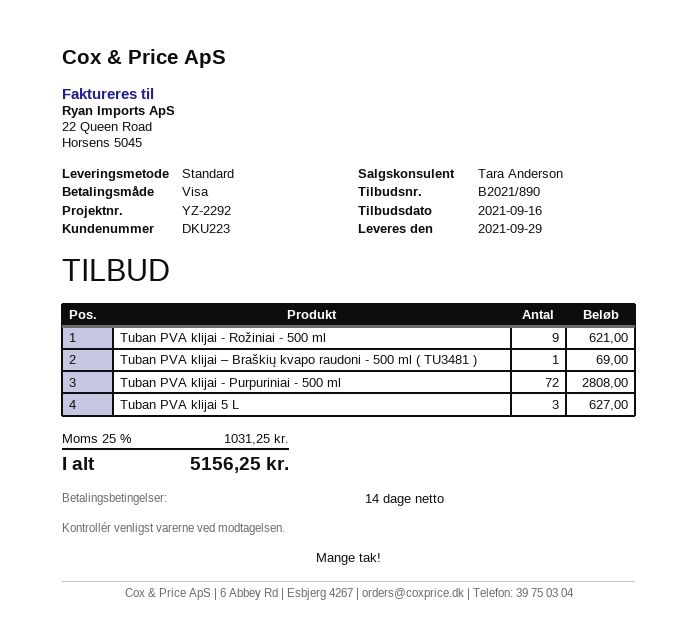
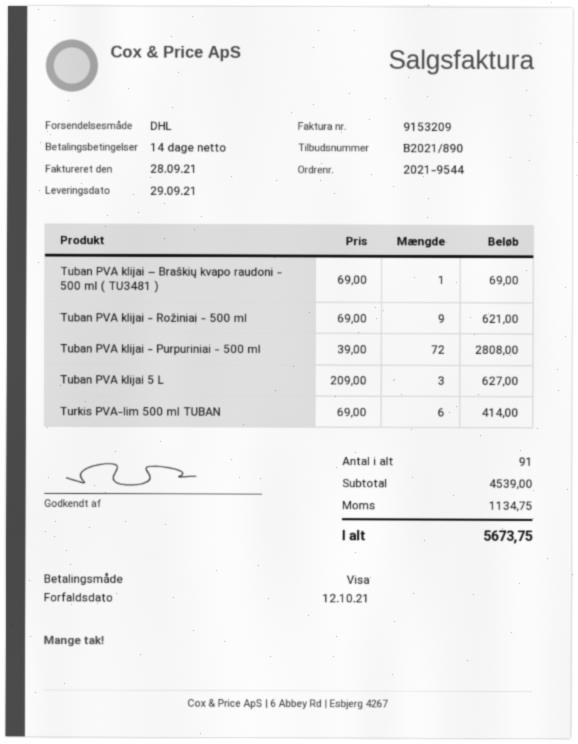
shipping method: standard -> DHL
Turkis PVA-lim 500 ml TUBAN: none -> 6 for 414.00
tax: 1031.25 -> 1134.75
total: 5156.25 -> 5673.75

